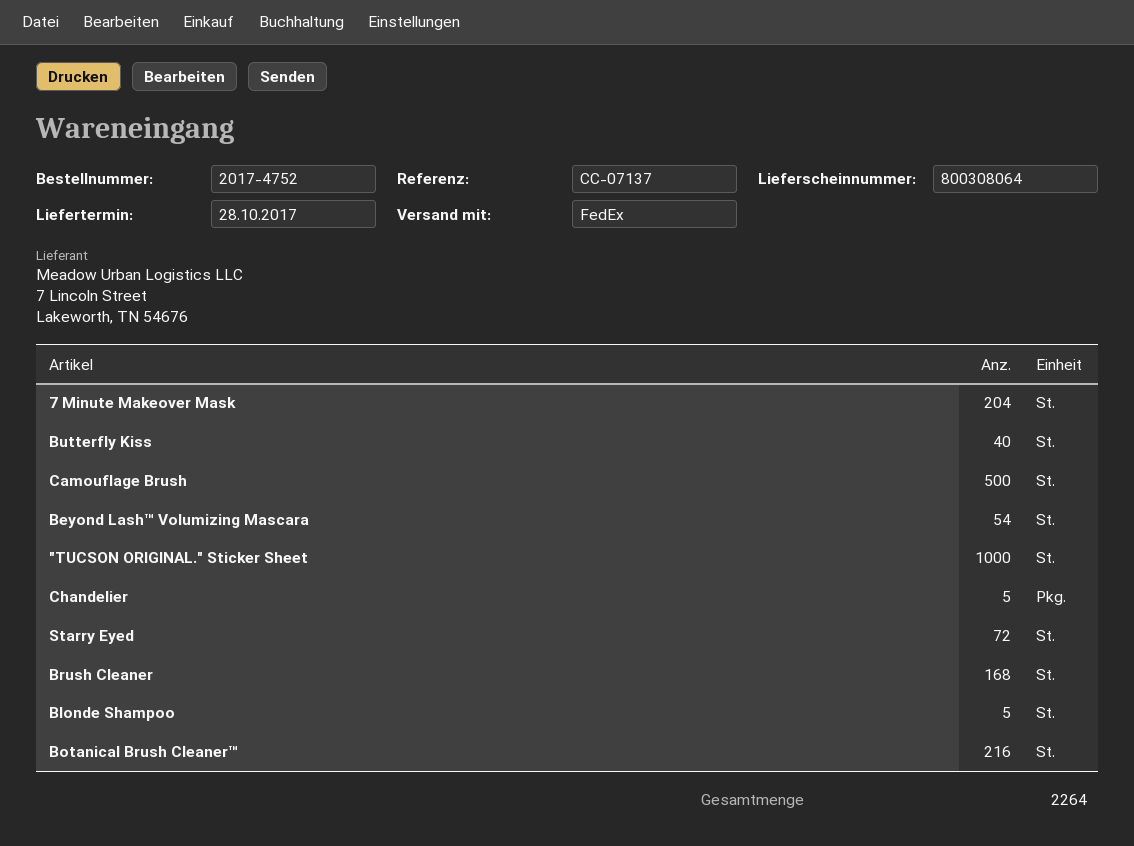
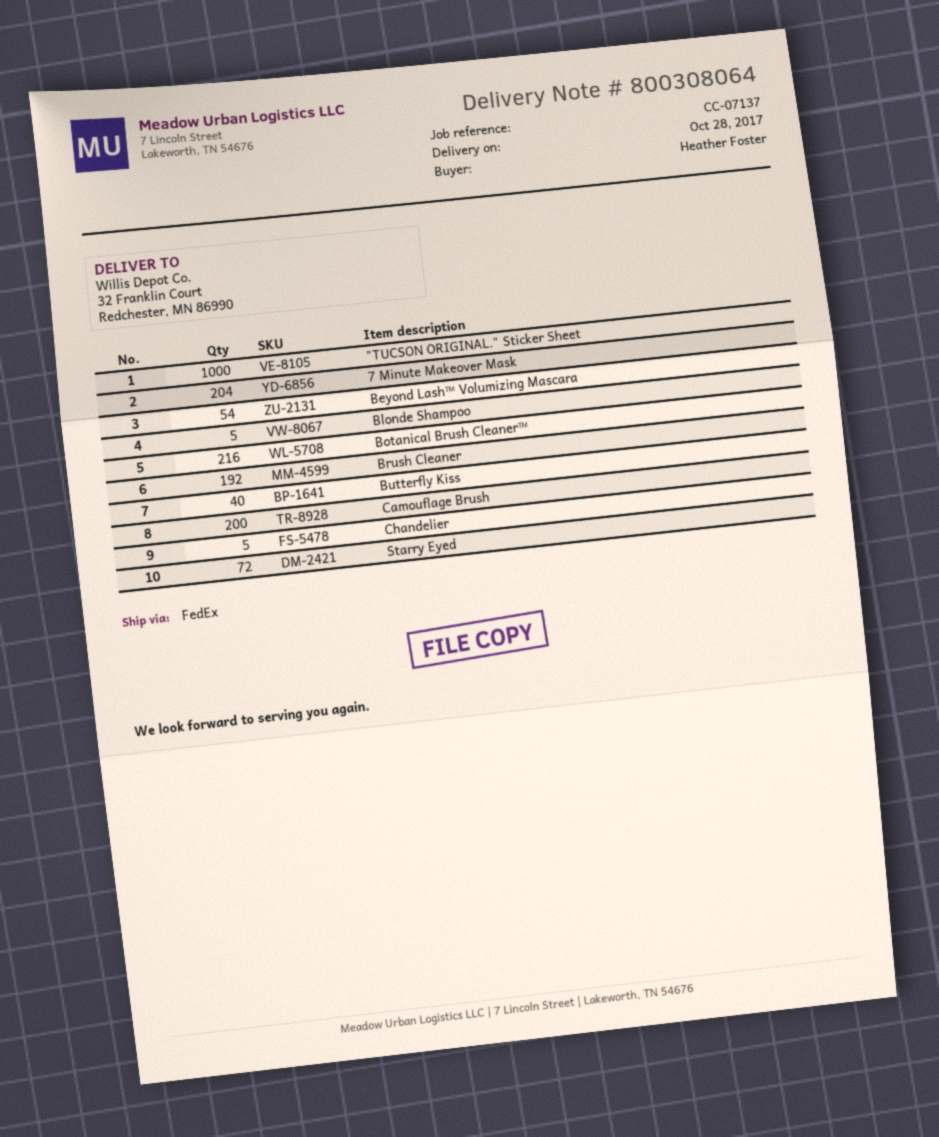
Camouflage Brush: 500 -> 200
Brush Cleaner: 168 -> 192

